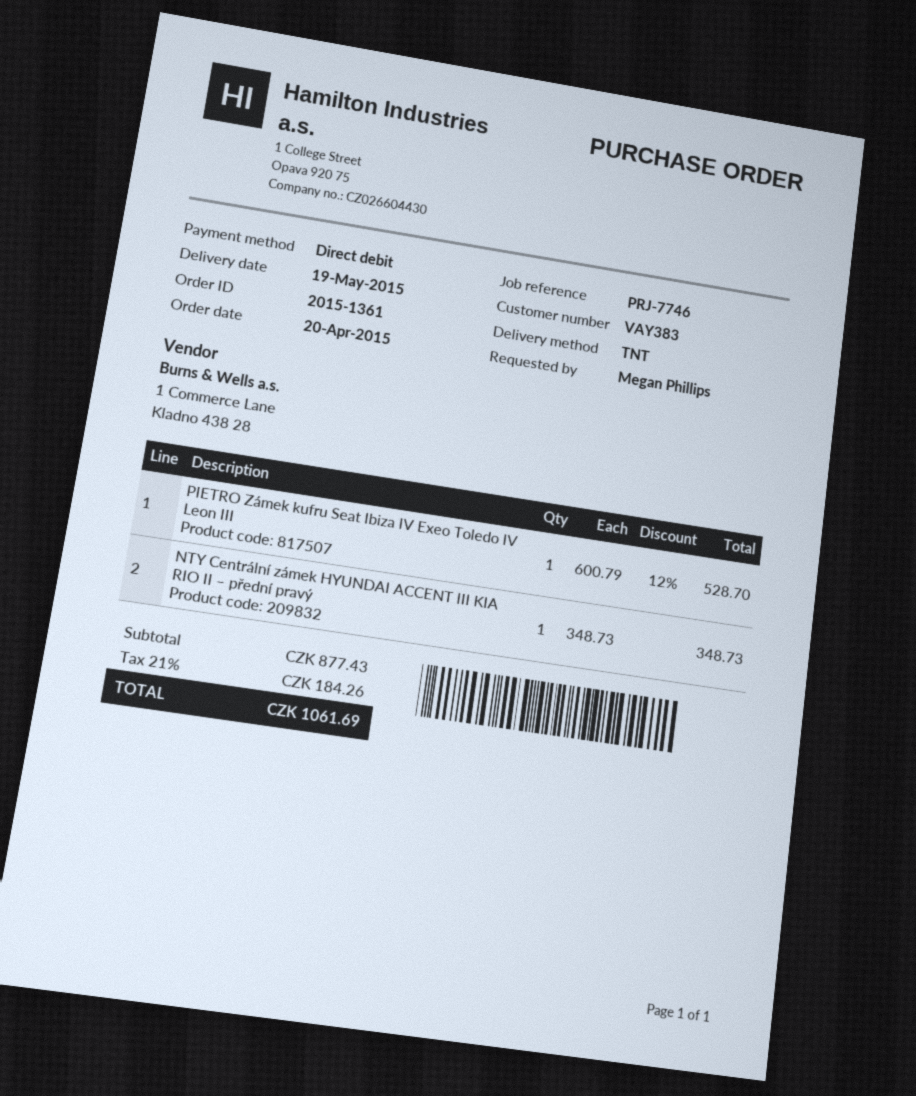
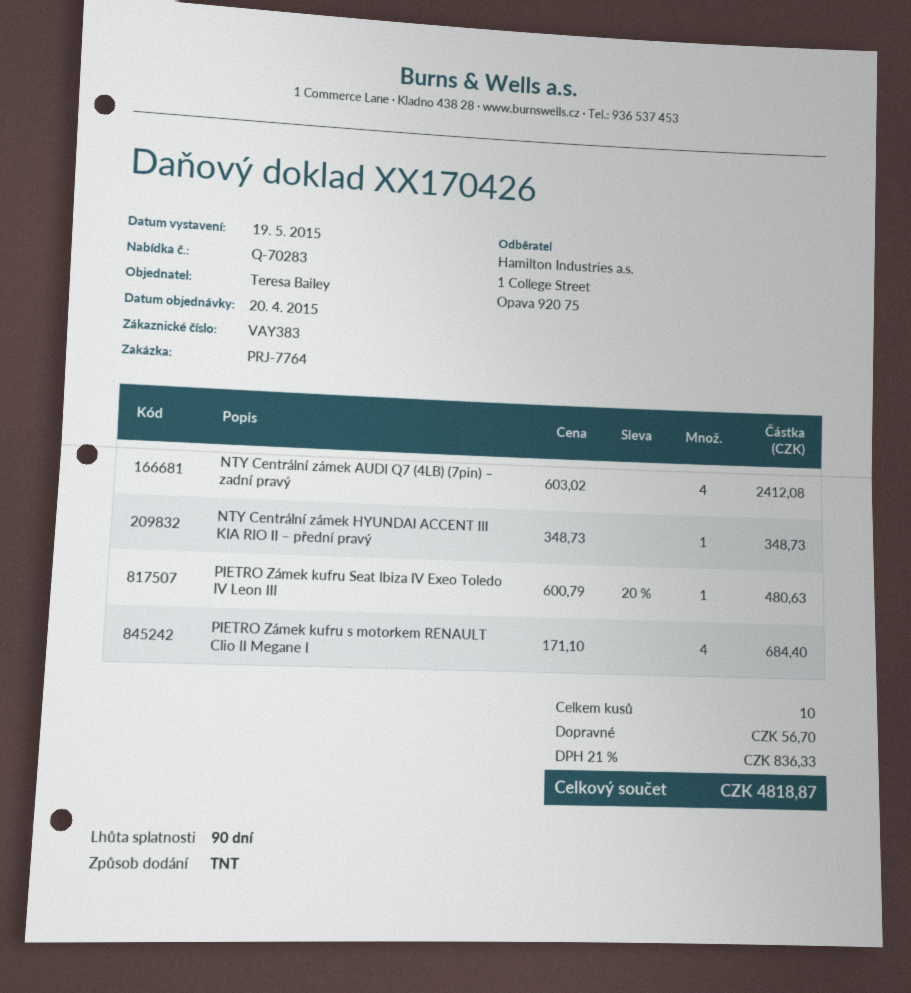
reference: PRJ-7746 -> PRJ-7764
ordered by: Megan Phillips -> Teresa Bailey
PIETRO Zámek kufru Seat Ibiza IV Exeo Toledo IV Leon III: 1 x 600.79 - 12% = 528.70 -> 1 x 600.79 - 20% = 480.63
NTY Centrální zámek AUDI Q7 (4LB) (7pin) – zadní pravý: none -> 4 x 603.02 = 2412.08
PIETRO Zámek kufru s motorkem RENAULT Clio II Megane I: none -> 4 x 171.10 = 684.40
shipping: none -> 56.70
tax: 21% = 184.26 -> 21% = 836.33
total: 1061.69 -> 4818.87

